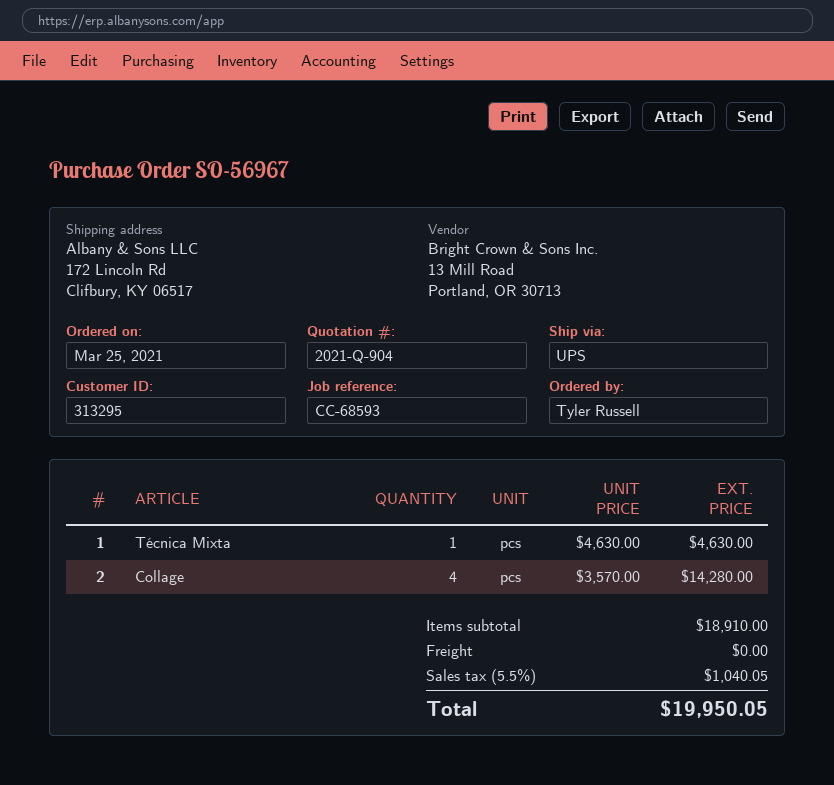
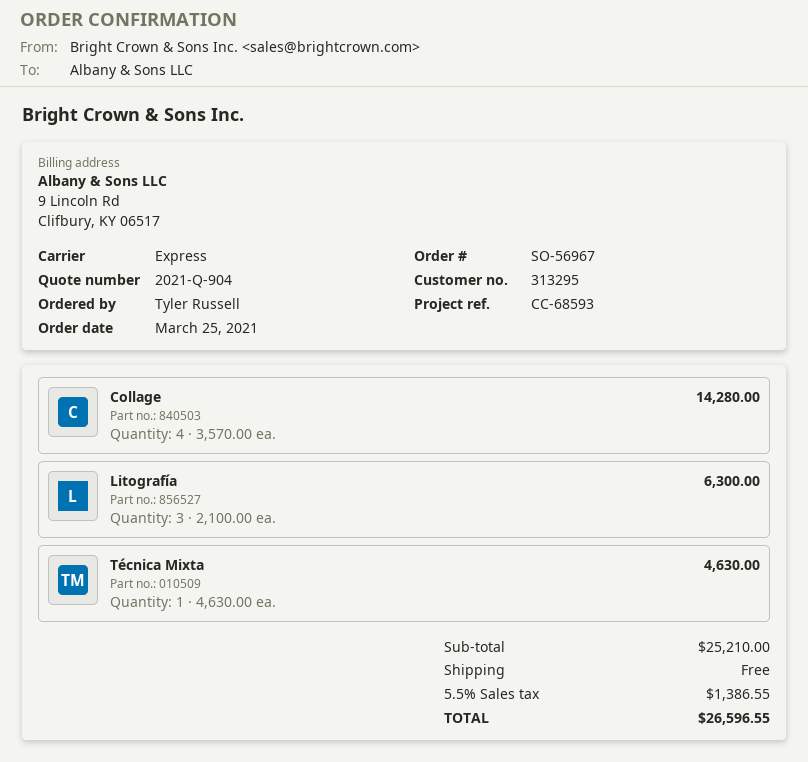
shipping method: UPS -> express
Litografía: none -> 3 x 2100.00 = 6300.00
subtotal: 18910.00 -> 25210.00
tax: 5.5% = 1040.05 -> 5.5% = 1386.55
total: 19950.05 -> 26596.55

